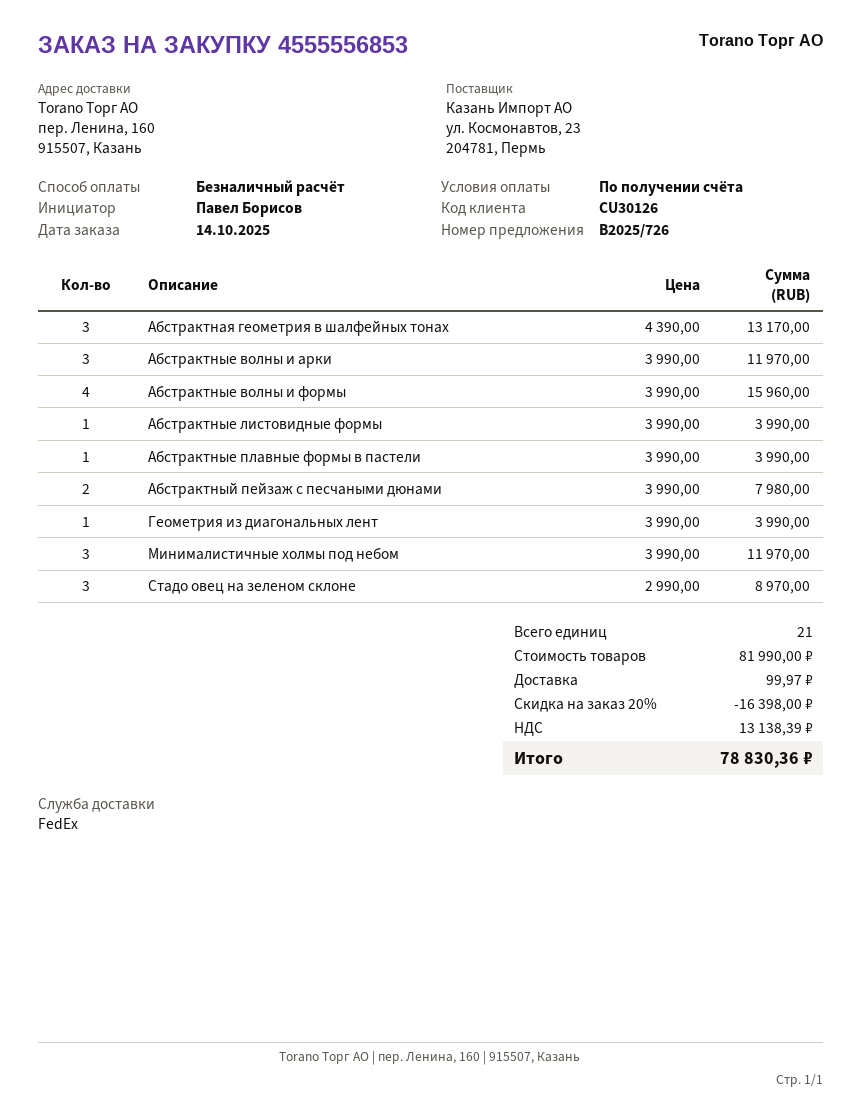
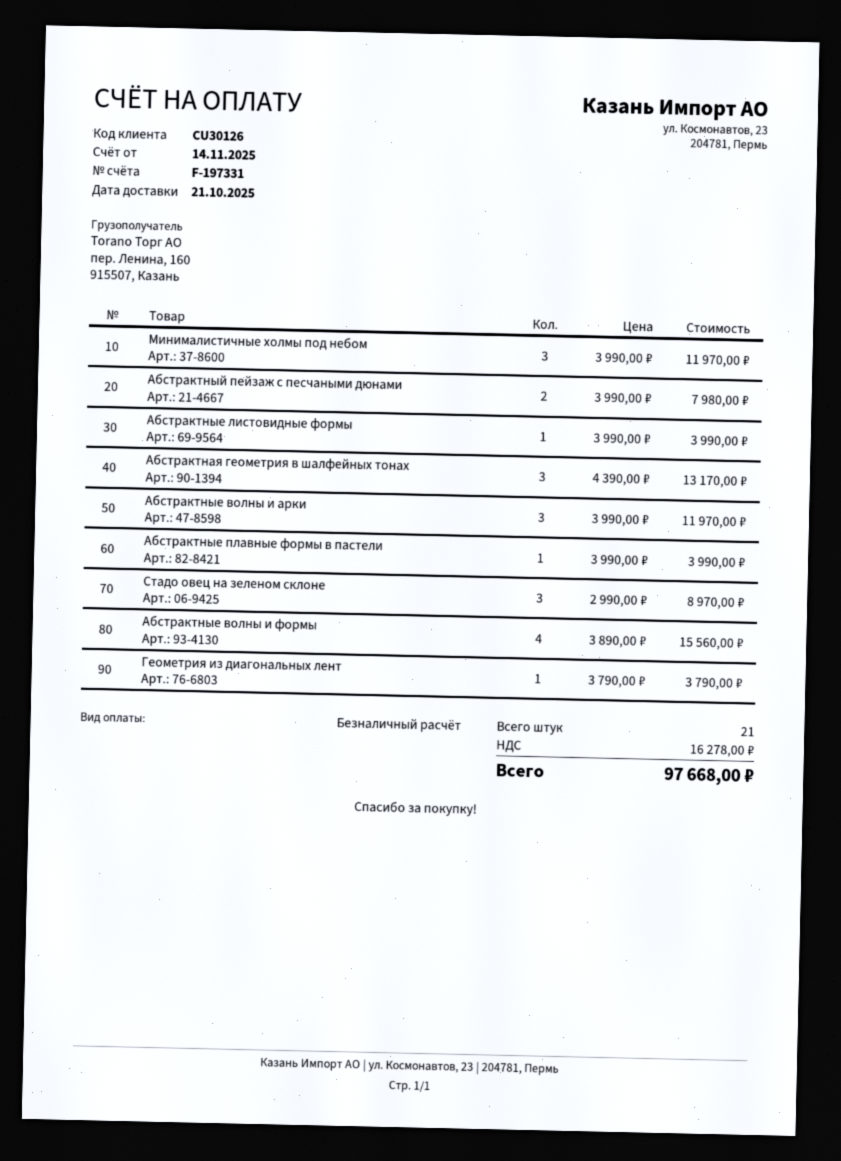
Абстрактные волны и формы: 4 x 3990.00 = 15960.00 -> 4 x 3890.00 = 15560.00
Геометрия из диагональных лент: 1 x 3990.00 = 3990.00 -> 1 x 3790.00 = 3790.00
discount: 20% = 16398.00 -> none
shipping: 99.97 -> none
tax: 13138.39 -> 16278.00
total: 78830.36 -> 97668.00

